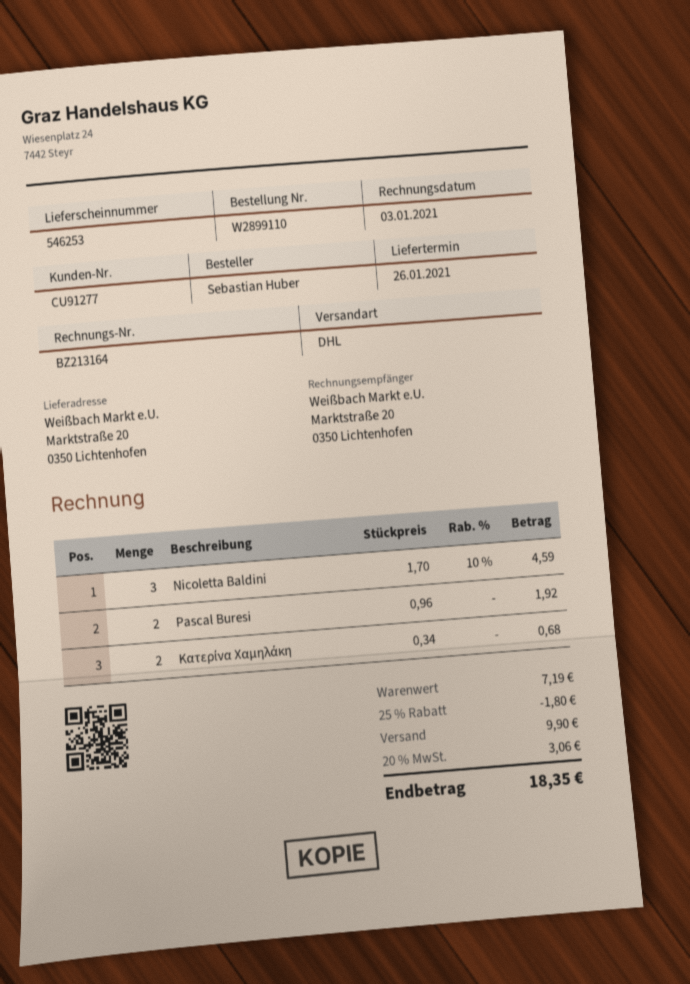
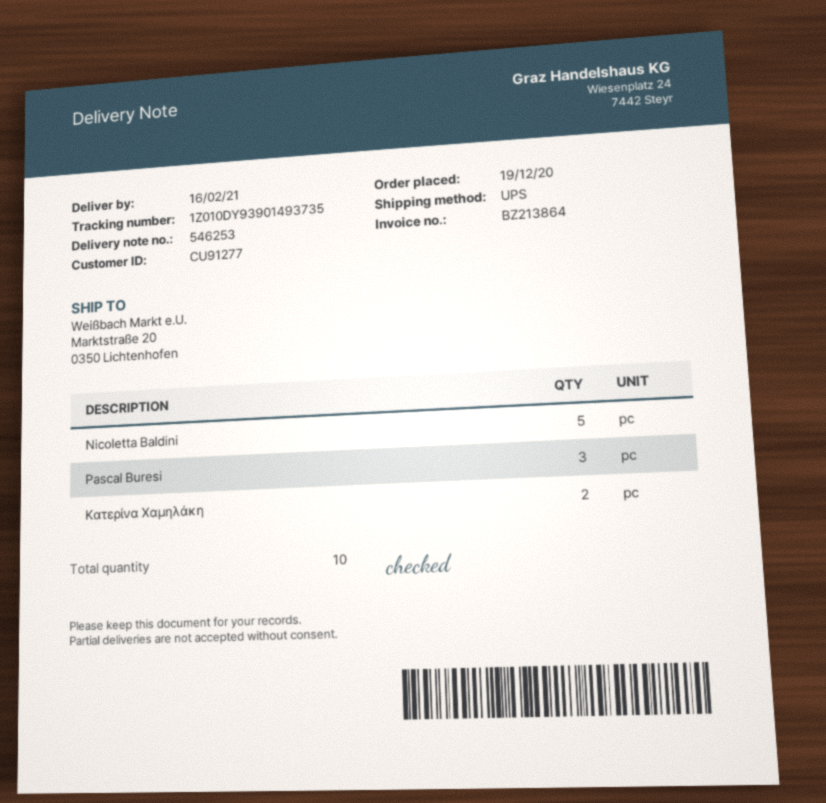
delivery date: 2021-01-26 -> 2021-02-16
invoice number: BZ213164 -> BZ213864
shipping method: DHL -> UPS
Nicoletta Baldini: 3 -> 5
Pascal Buresi: 2 -> 3

